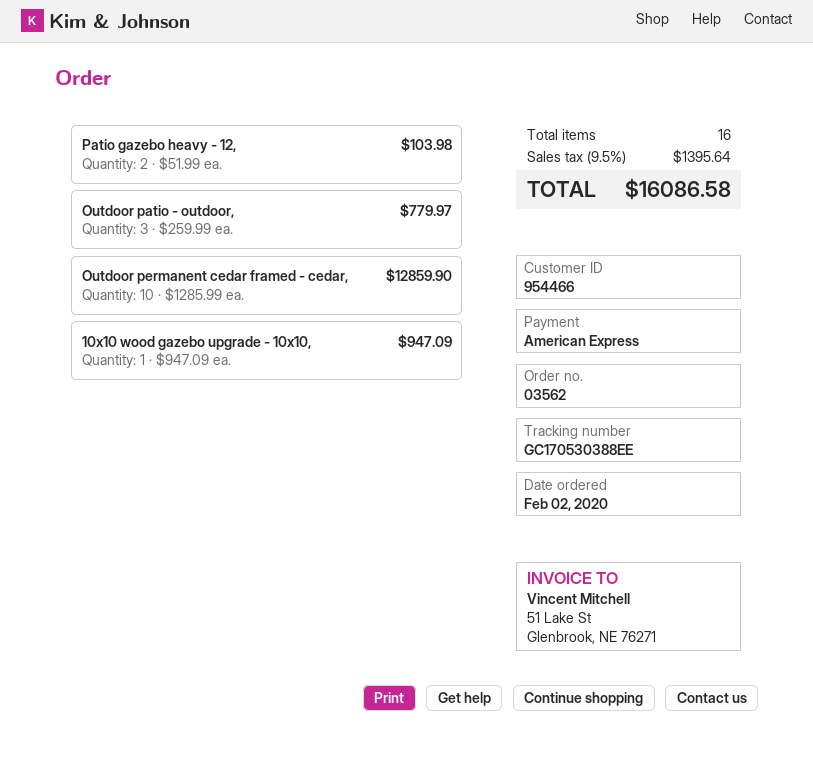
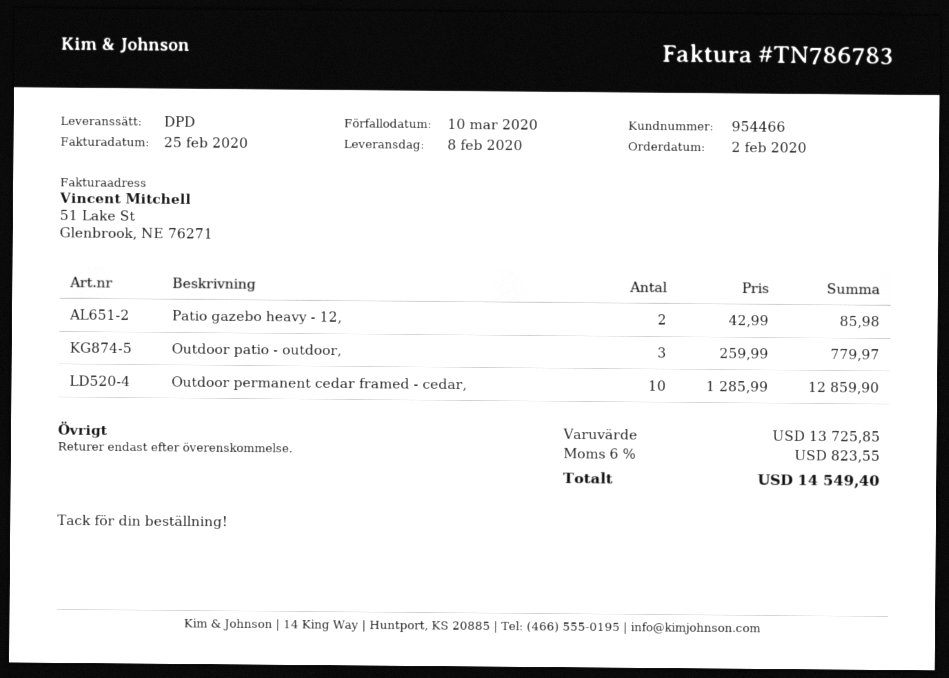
Patio gazebo heavy - 12,: 2 x 51.99 = 103.98 -> 2 x 42.99 = 85.98
10x10 wood gazebo upgrade - 10x10,: 1 x 947.09 = 947.09 -> none
tax: 9.5% = 1395.64 -> 6% = 823.55
total: 16086.58 -> 14549.40

